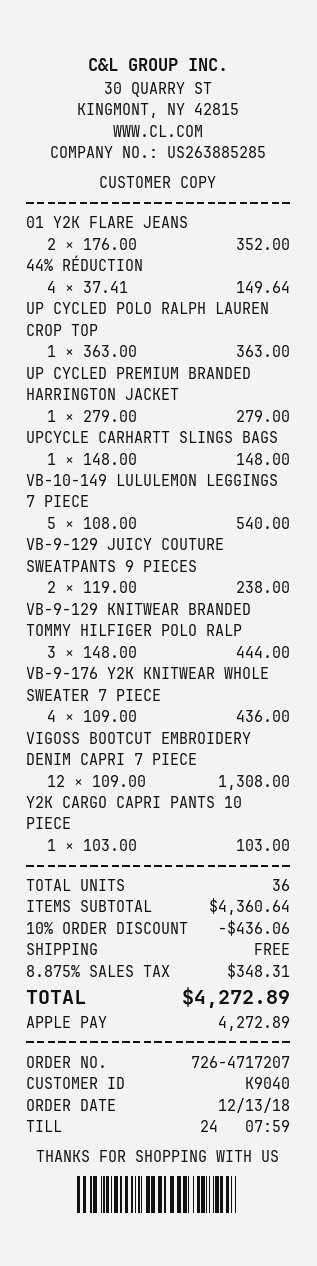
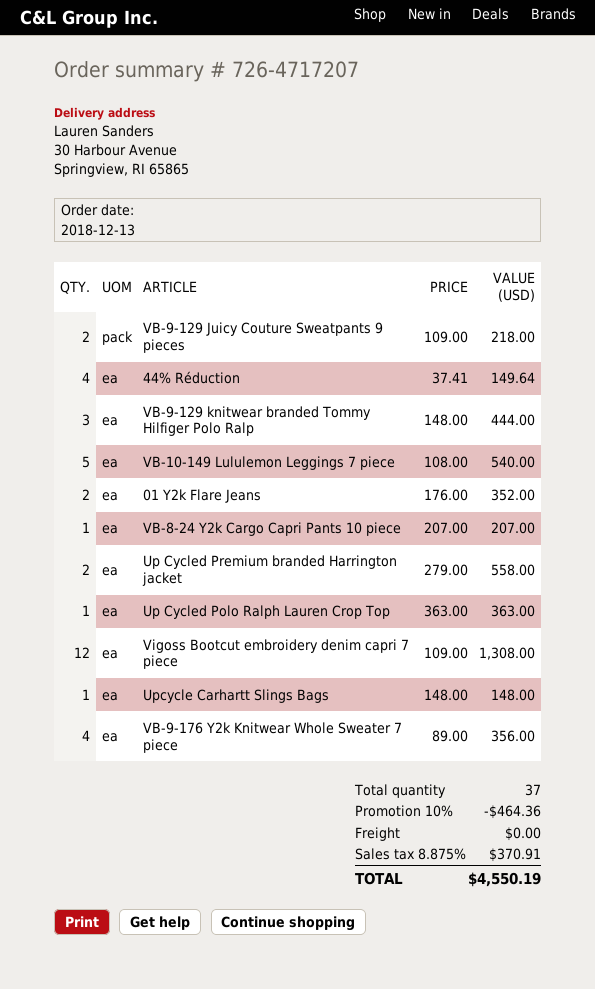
UP CYCLED PREMIUM BRANDED HARRINGTON JACKET: 1 x 279.00 = 279.00 -> 2 x 279.00 = 558.00
VB-9-129 JUICY COUTURE SWEATPANTS 9 PIECES: 2 x 119.00 = 238.00 -> 2 x 109.00 = 218.00
VB-9-176 Y2K KNITWEAR WHOLE SWEATER 7 PIECE: 4 x 109.00 = 436.00 -> 4 x 89.00 = 356.00
Y2K CARGO CAPRI PANTS 10 PIECE: 1 x 103.00 = 103.00 -> none
VB-8-24 Y2k Cargo Capri Pants 10 piece: none -> 1 x 207.00 = 207.00
total quantity: 36 -> 37
discount: 10% = 436.06 -> 10% = 464.36
tax: 8.875% = 348.31 -> 8.875% = 370.91
total: 4272.89 -> 4550.19

